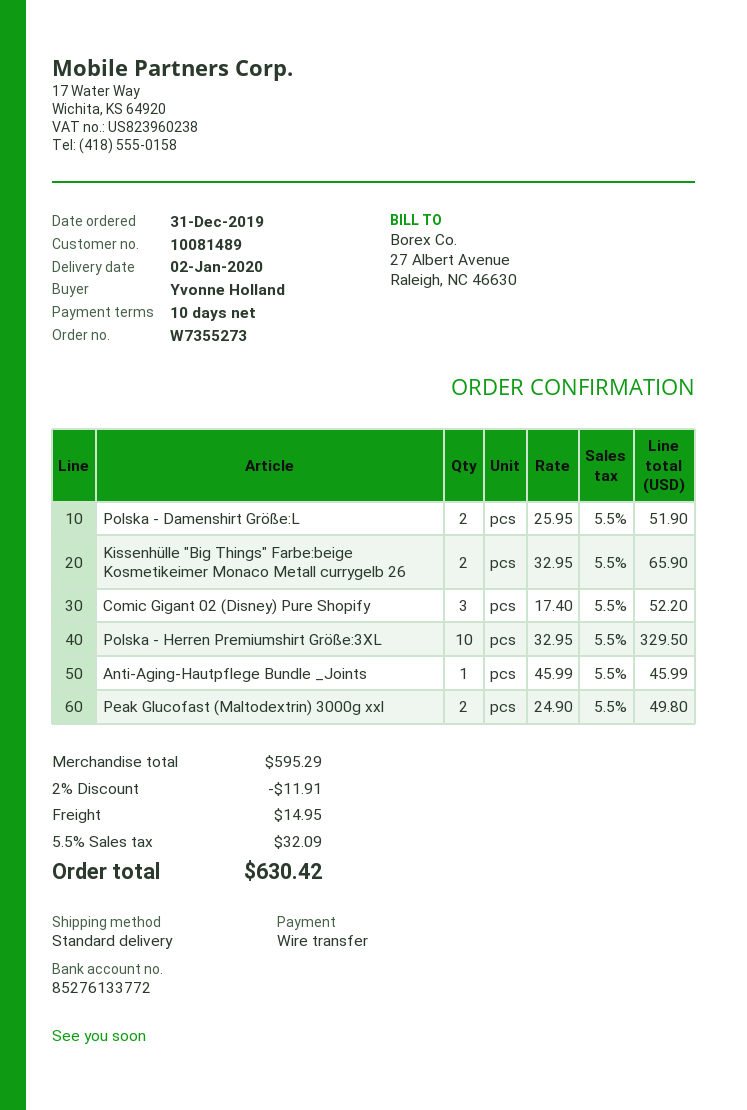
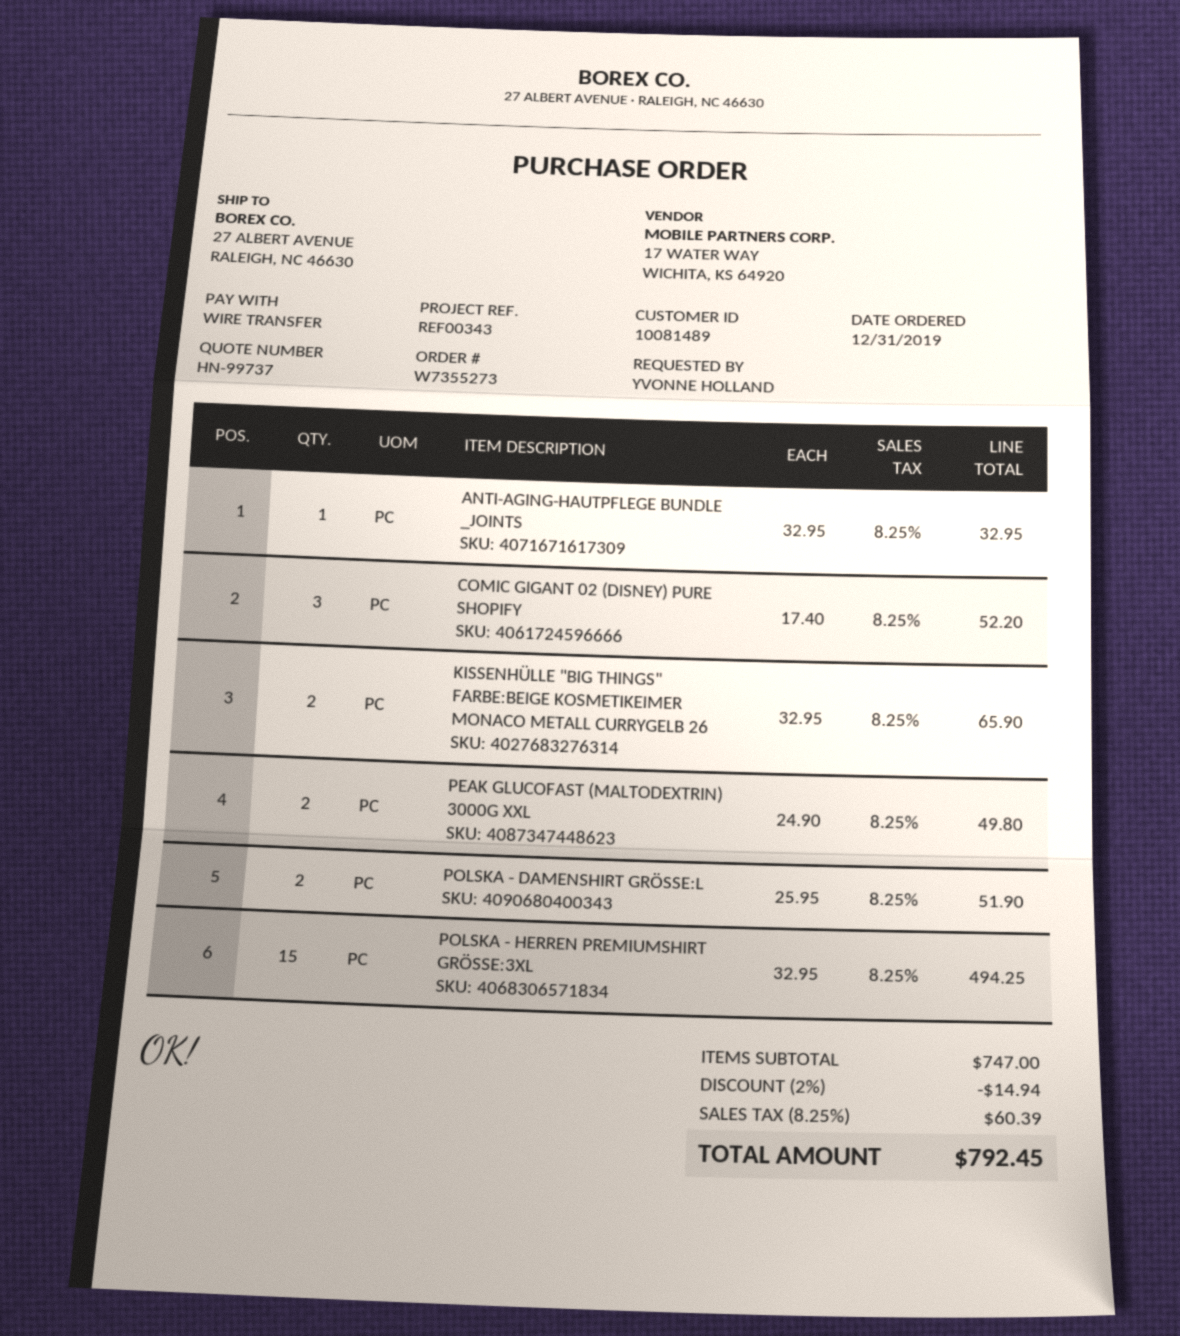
Polska - Herren Premiumshirt Größe:3XL: 10 x 32.95 = 329.50 -> 15 x 32.95 = 494.25
Anti-Aging-Hautpflege Bundle _Joints: 1 x 45.99 = 45.99 -> 1 x 32.95 = 32.95
subtotal: 595.29 -> 747.00
discount: 2% = 11.91 -> 2% = 14.94
shipping: 14.95 -> none
tax: 5.5% = 32.09 -> 8.25% = 60.39
total: 630.42 -> 792.45

